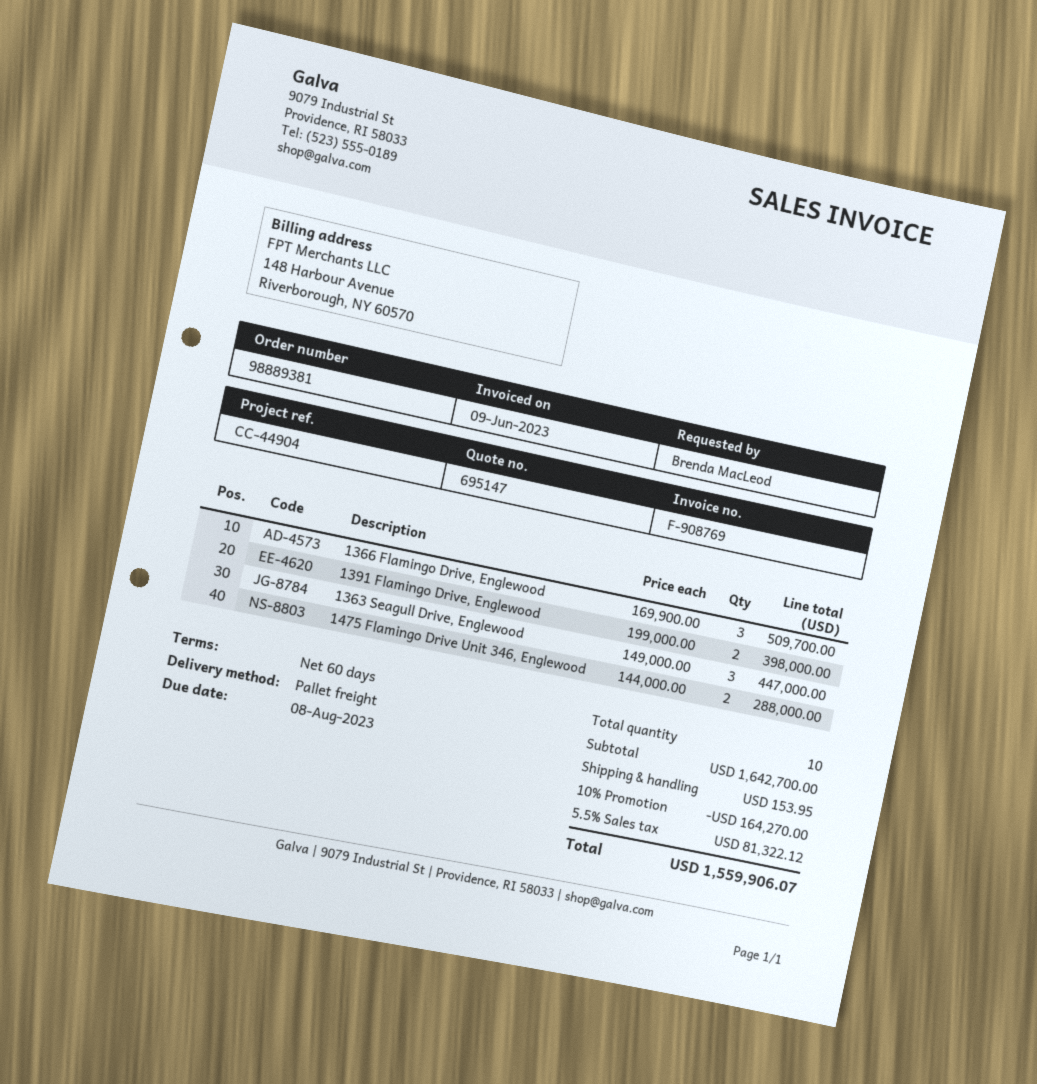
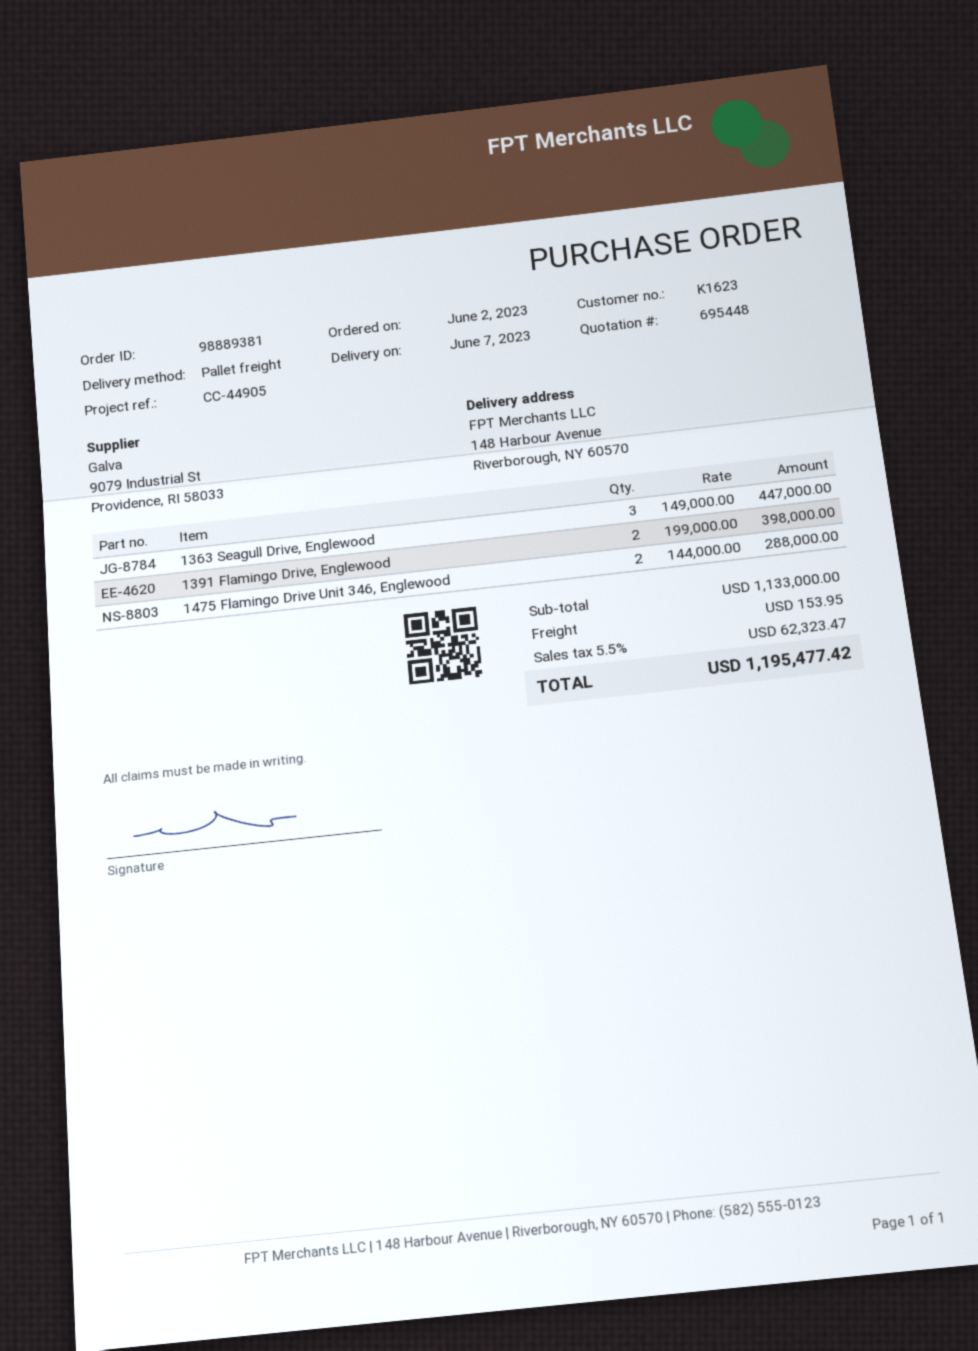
quote number: 695147 -> 695448
reference: CC-44904 -> CC-44905
1366 Flamingo Drive, Englewood: 3 x 169900.00 = 509700.00 -> none
subtotal: 1642700.00 -> 1133000.00
discount: 10% = 164270.00 -> none
tax: 5.5% = 81322.12 -> 5.5% = 62323.47
total: 1559906.07 -> 1195477.42

